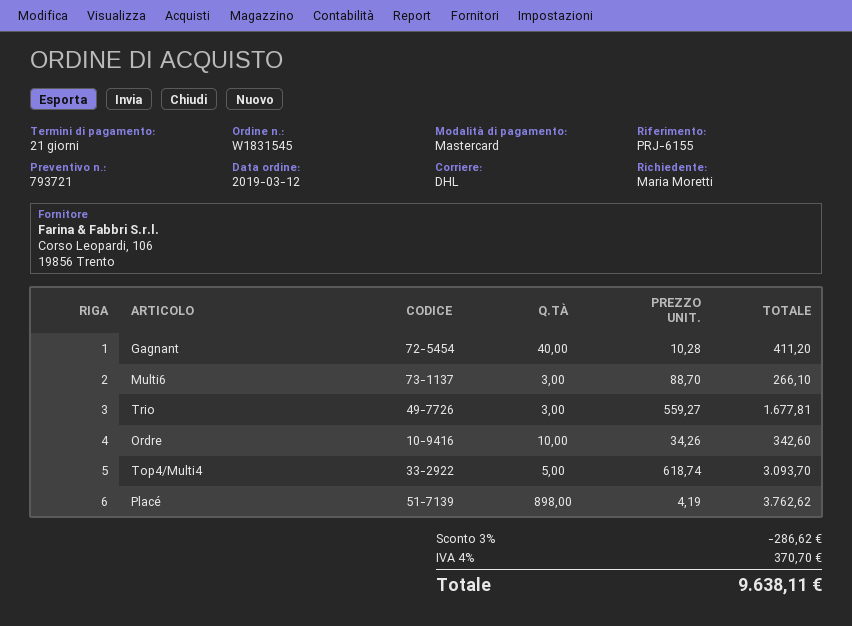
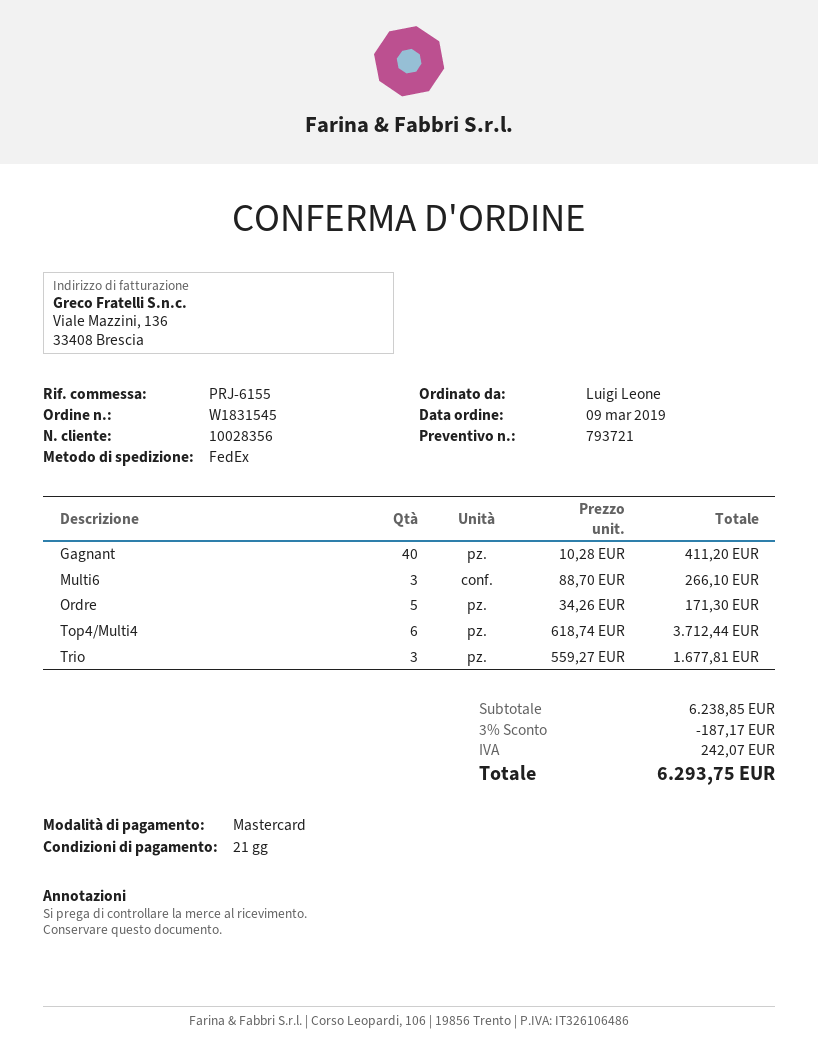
order date: 2019-03-12 -> 2019-03-09
ordered by: Maria Moretti -> Luigi Leone
shipping method: DHL -> FedEx
Ordre: 10 x 34.26 = 342.60 -> 5 x 34.26 = 171.30
Top4/Multi4: 5 x 618.74 = 3093.70 -> 6 x 618.74 = 3712.44
Placé: 898 x 4.19 = 3762.62 -> none
discount: 3% = 286.62 -> 3% = 187.17
tax: 370.70 -> 242.07
total: 9638.11 -> 6293.75

